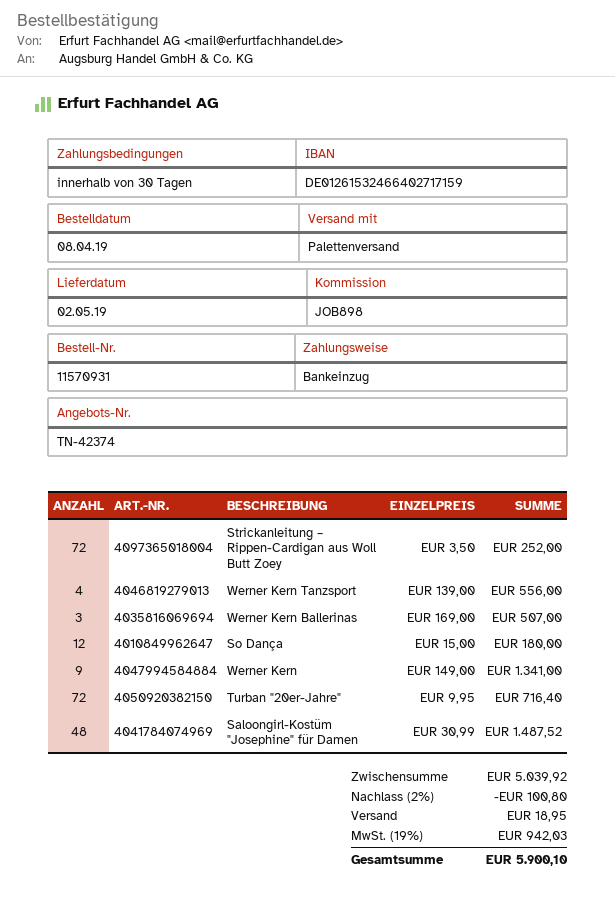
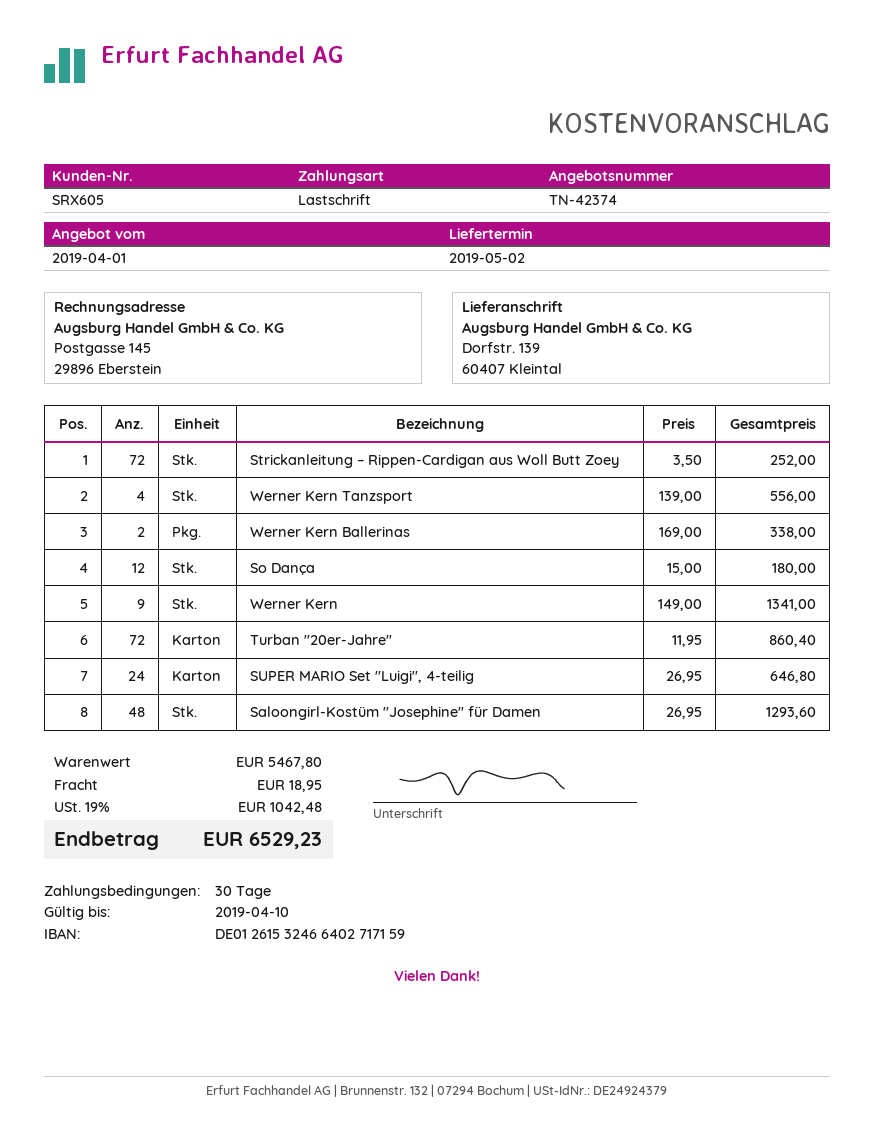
Werner Kern Ballerinas: 3 x 169.00 = 507.00 -> 2 x 169.00 = 338.00
Turban "20er-Jahre": 72 x 9.95 = 716.40 -> 72 x 11.95 = 860.40
Saloongirl-Kostüm "Josephine" für Damen: 48 x 30.99 = 1487.52 -> 48 x 26.95 = 1293.60
SUPER MARIO Set "Luigi", 4-teilig: none -> 24 x 26.95 = 646.80
subtotal: 5039.92 -> 5467.80
discount: 2% = 100.80 -> none
tax: 19% = 942.03 -> 19% = 1042.48
total: 5900.10 -> 6529.23

